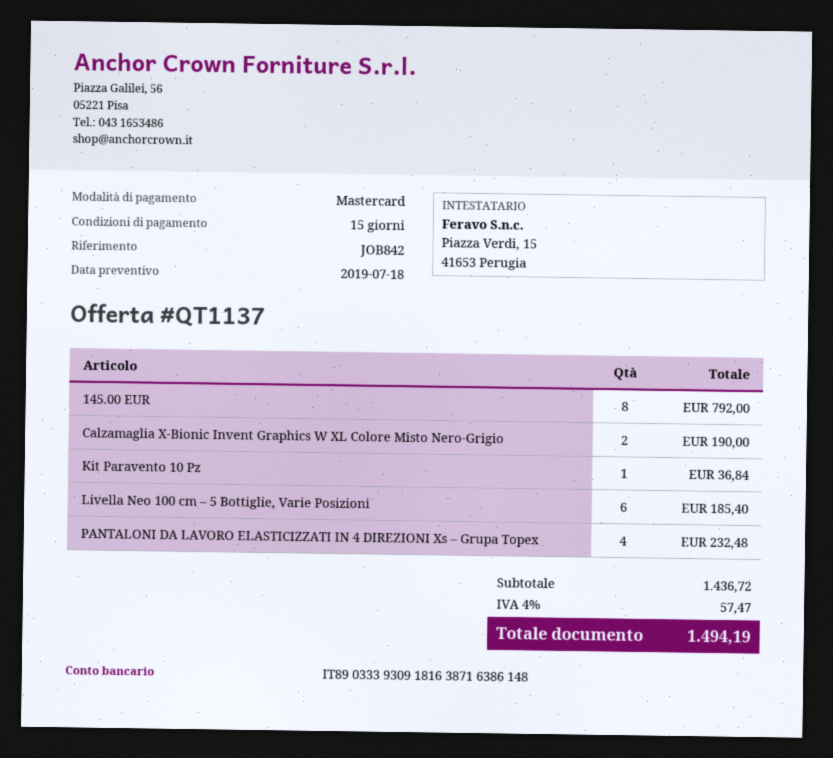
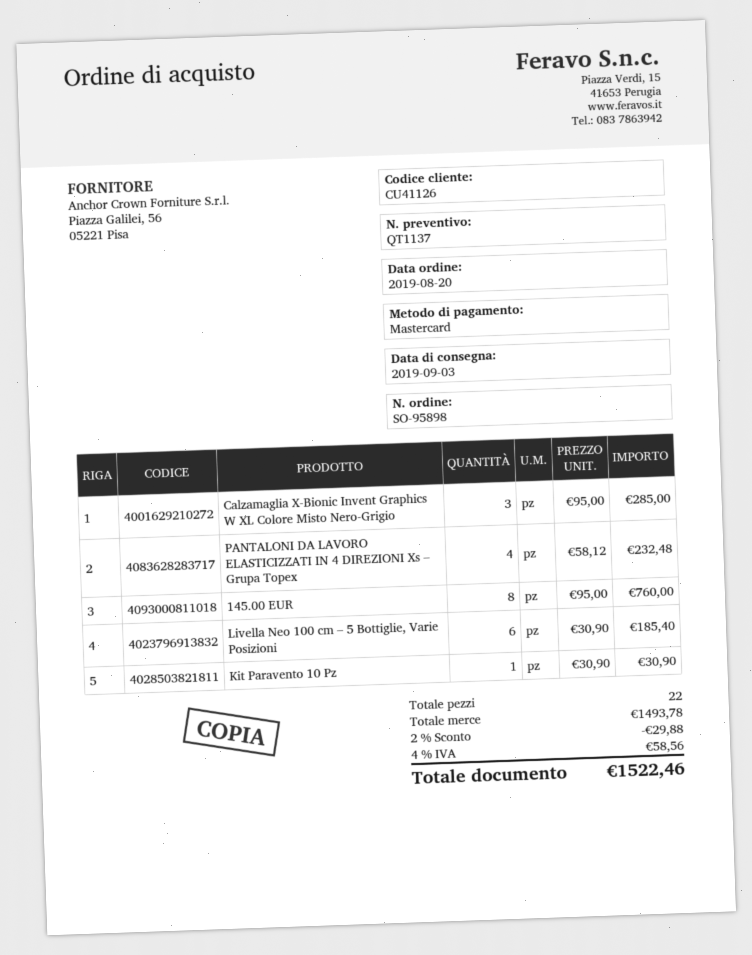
145.00 EUR: 8 for 792.00 -> 8 for 760.00
Calzamaglia X‑Bionic Invent Graphics W XL Colore Misto Nero‑Grigio: 2 for 190.00 -> 3 for 285.00
Kit Paravento 10 Pz: 1 for 36.84 -> 1 for 30.90
subtotal: 1436.72 -> 1493.78
discount: none -> 2% = 29.88
tax: 4% = 57.47 -> 4% = 58.56
total: 1494.19 -> 1522.46

